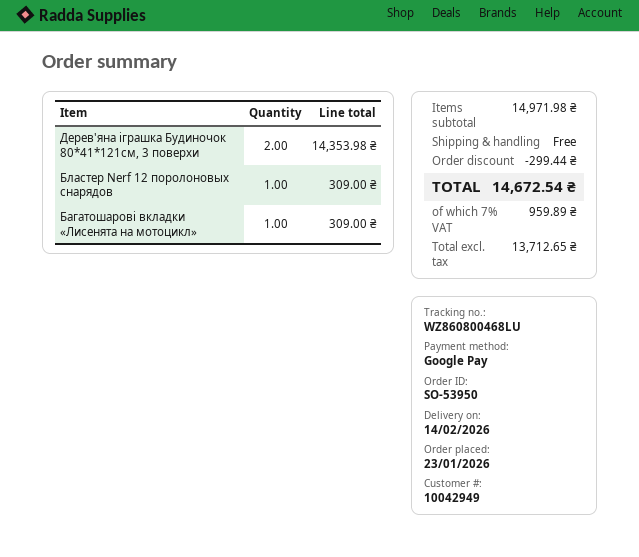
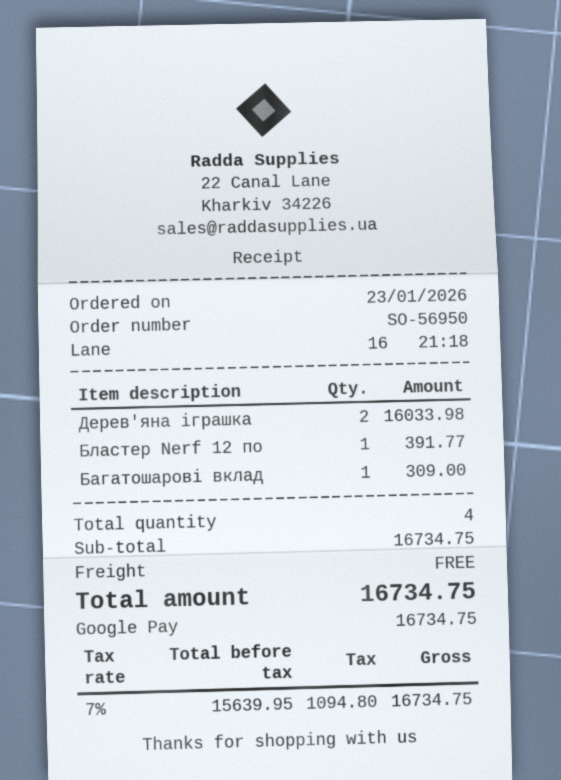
order number: SO-53950 -> SO-56950
Дерев'яна іграшка Будиночок 80*41*121см, 3 поверхи: 2 for 14353.98 -> 2 for 16033.98
Бластер Nerf 12 поролоновых снарядов: 1 for 309.00 -> 1 for 391.77
subtotal: 14971.98 -> 16734.75
discount: 299.44 -> none
net: 13712.65 -> 15639.95
tax: 7% = 959.89 -> 7% = 1094.80
total: 14672.54 -> 16734.75

